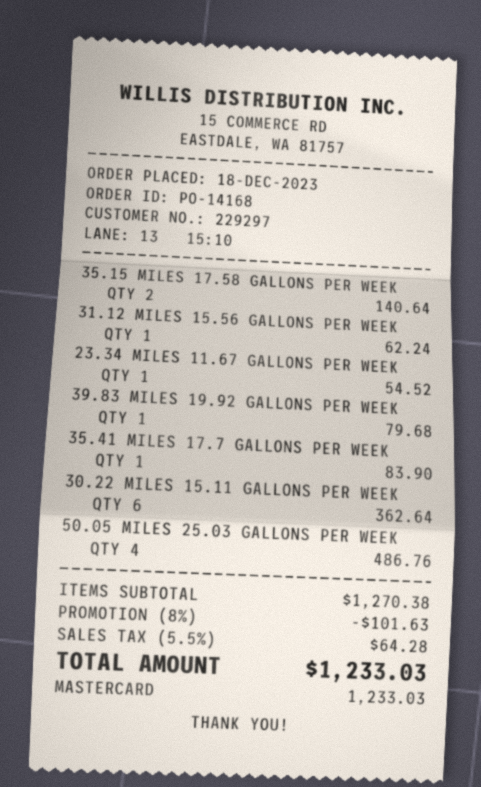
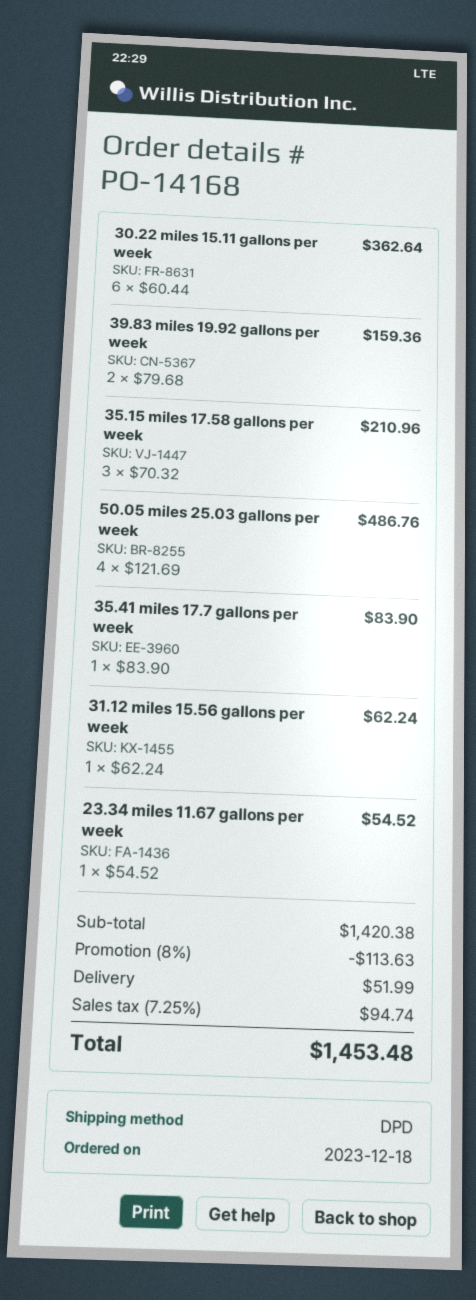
35.15 MILES 17.58 GALLONS PER WEEK: 2 for 140.64 -> 3 for 210.96
39.83 MILES 19.92 GALLONS PER WEEK: 1 for 79.68 -> 2 for 159.36
subtotal: 1270.38 -> 1420.38
discount: 8% = 101.63 -> 8% = 113.63
shipping: none -> 51.99
tax: 5.5% = 64.28 -> 7.25% = 94.74
total: 1233.03 -> 1453.48

